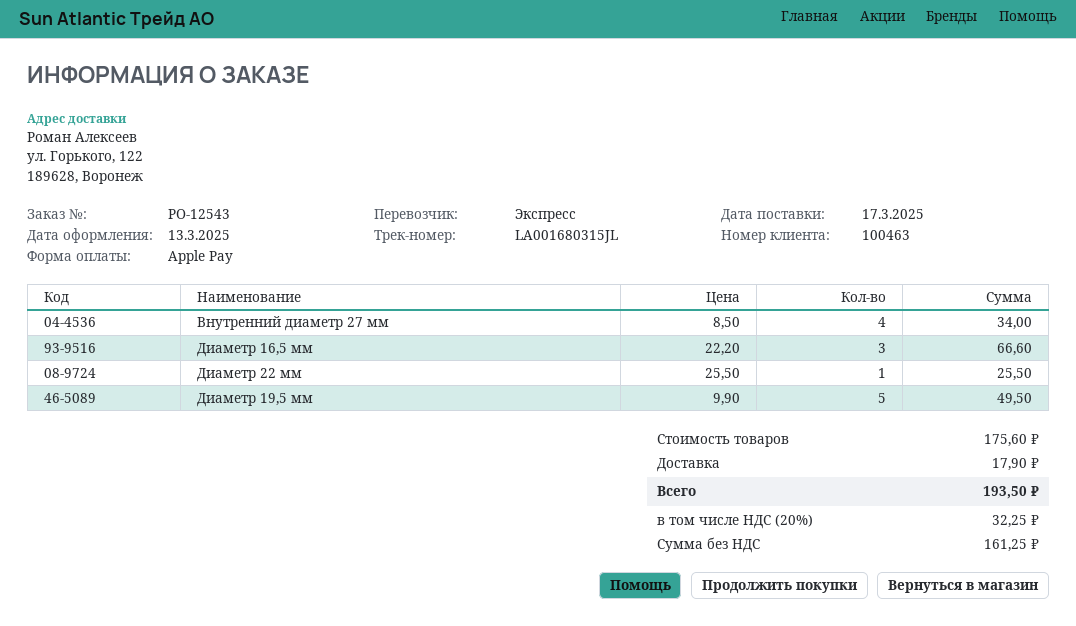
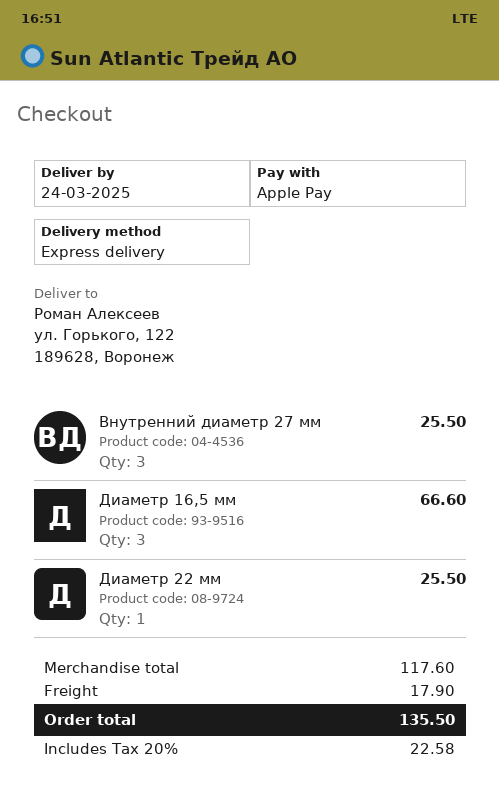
delivery date: 2025-03-17 -> 2025-03-24
Внутренний диаметр 27 мм: 4 for 34.00 -> 3 for 25.50
Диаметр 19,5 мм: 5 for 49.50 -> none
subtotal: 175.60 -> 117.60
tax: 20% = 32.25 -> 20% = 22.58
total: 193.50 -> 135.50

